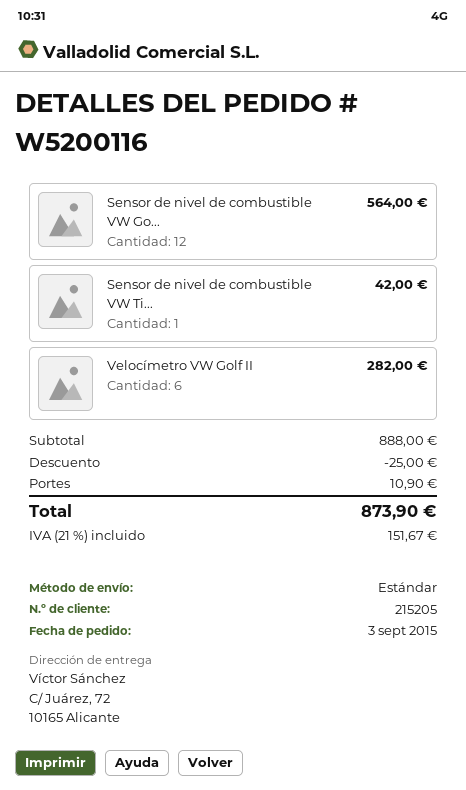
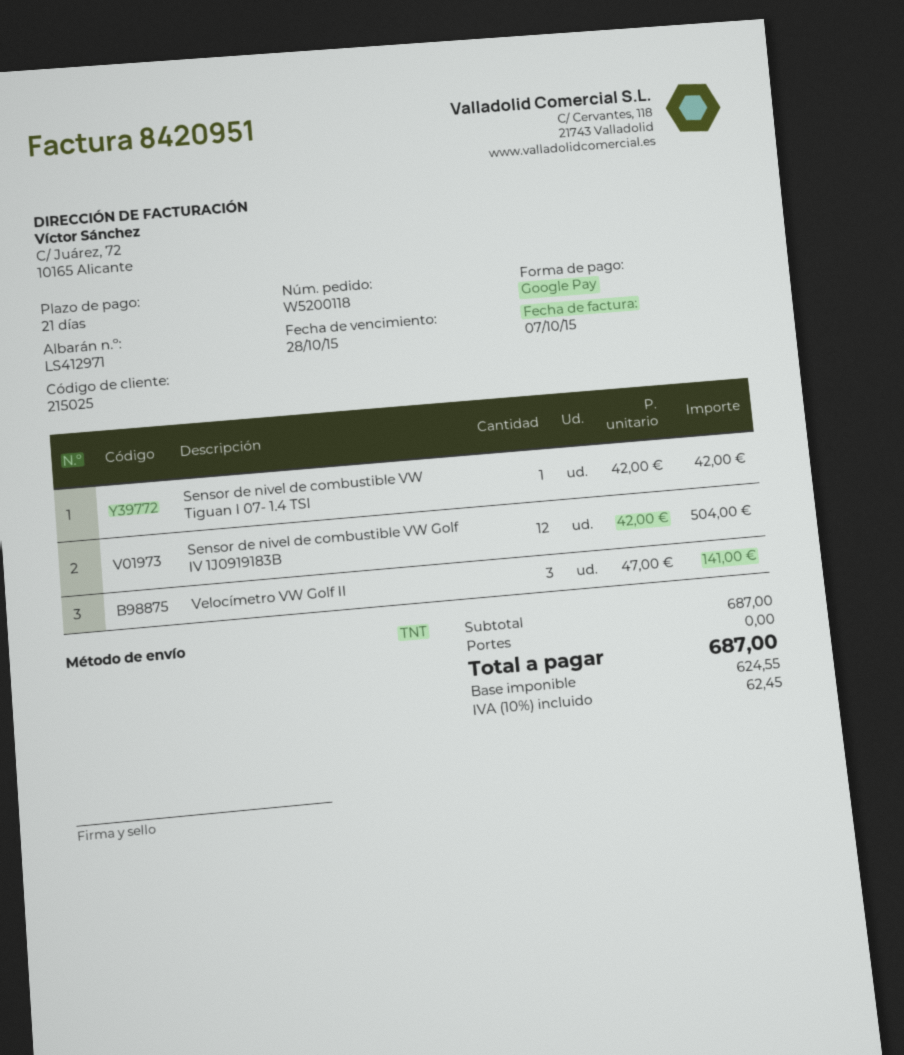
order number: W5200116 -> W5200118
customer number: 215205 -> 215025
shipping method: standard -> TNT
Sensor de nivel de combustible VW Go...: 12 for 564.00 -> 12 for 504.00
Velocímetro VW Golf II: 6 for 282.00 -> 3 for 141.00
subtotal: 888.00 -> 687.00
discount: 25.00 -> none
shipping: 10.90 -> 0.00
tax: 21% = 151.67 -> 10% = 62.45
total: 873.90 -> 687.00

